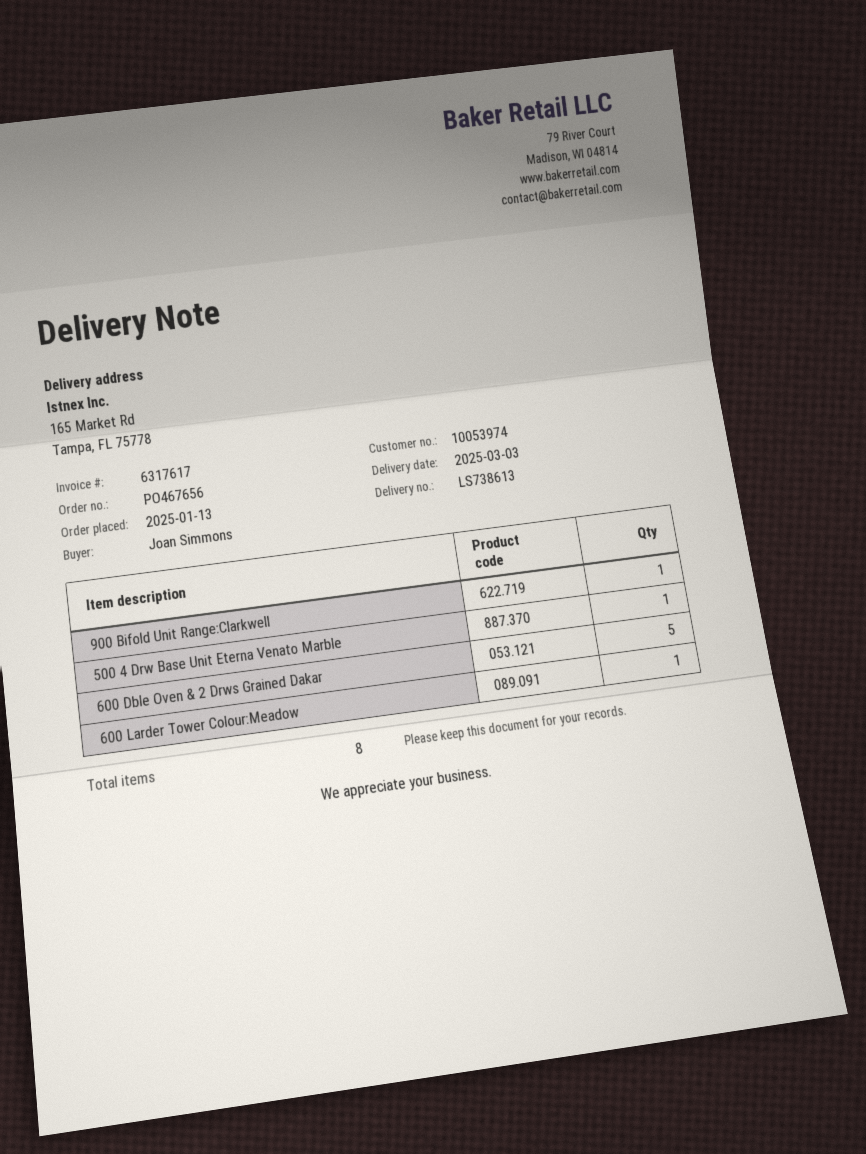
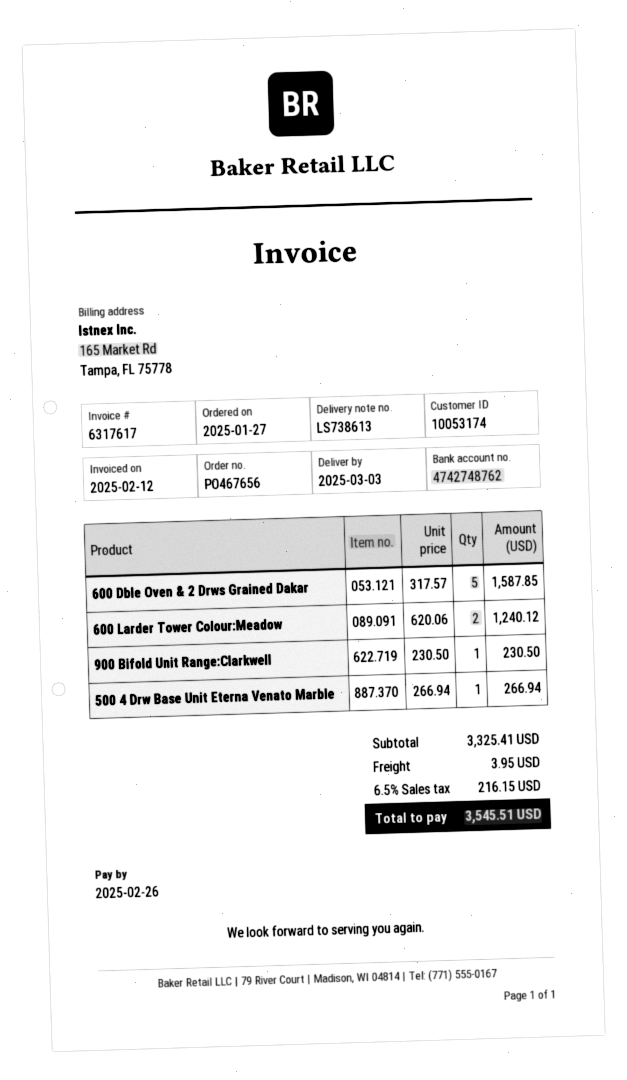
order date: 2025-01-13 -> 2025-01-27
customer number: 10053974 -> 10053174
600 Larder Tower Colour:Meadow: 1 -> 2

